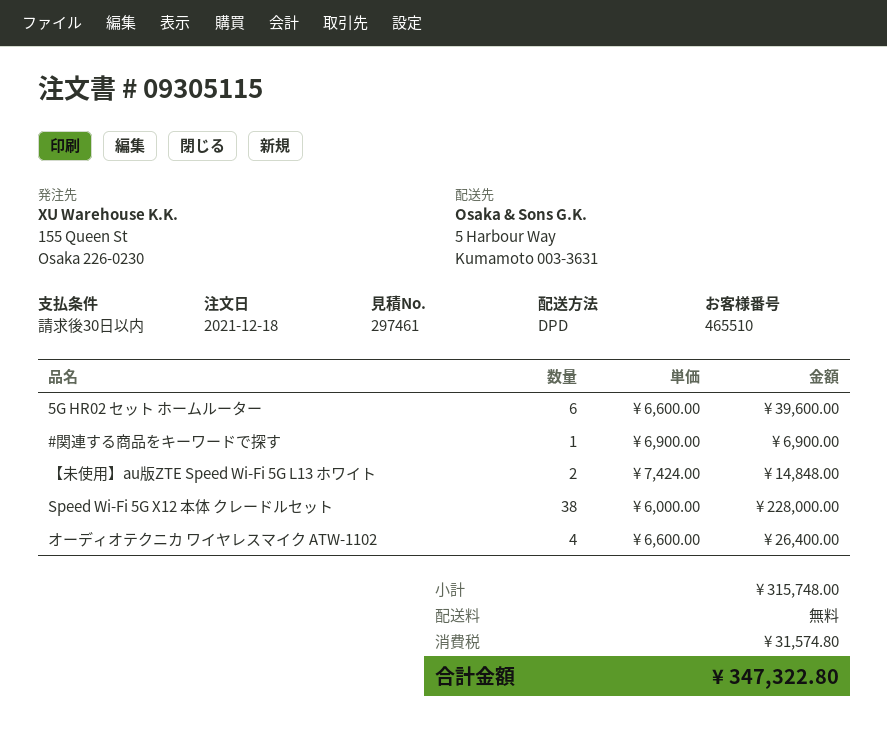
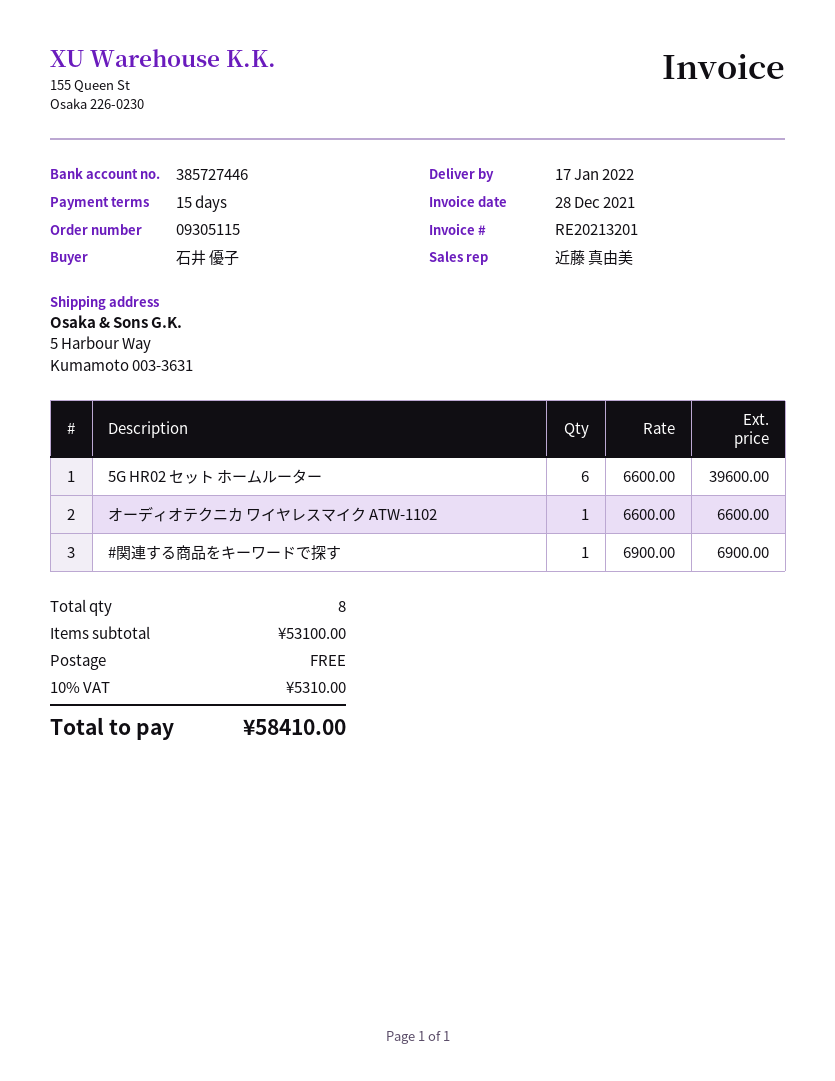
payment terms: 30 days -> 15 days
【未使用】au版ZTE Speed Wi-Fi 5G L13 ホワイト: 2 x 7424.00 = 14848.00 -> none
Speed Wi-Fi 5G X12 本体 クレードルセット: 38 x 6000.00 = 228000.00 -> none
オーディオテクニカ ワイヤレスマイク ATW-1102: 4 x 6600.00 = 26400.00 -> 1 x 6600.00 = 6600.00
subtotal: 315748.00 -> 53100.00
tax: 31574.80 -> 5310.00
total: 347322.80 -> 58410.00

